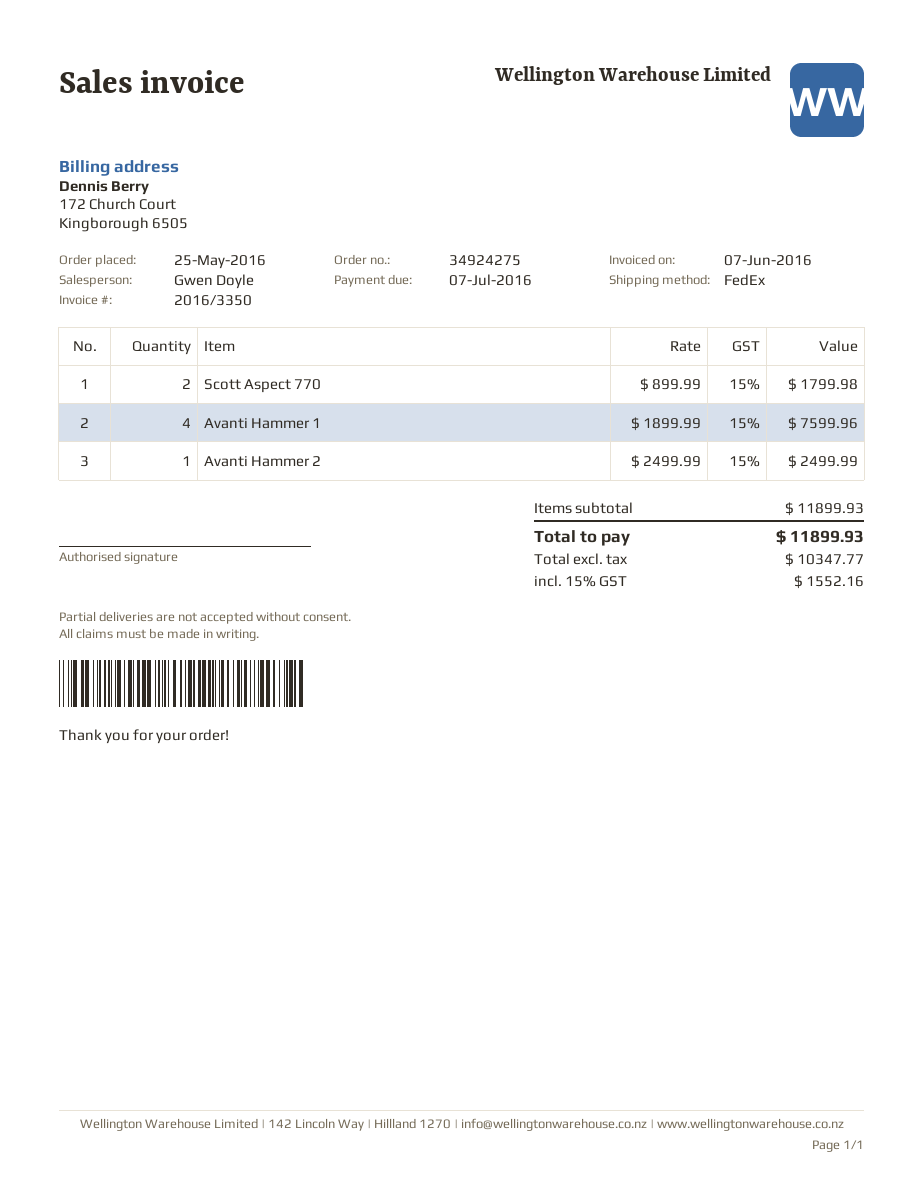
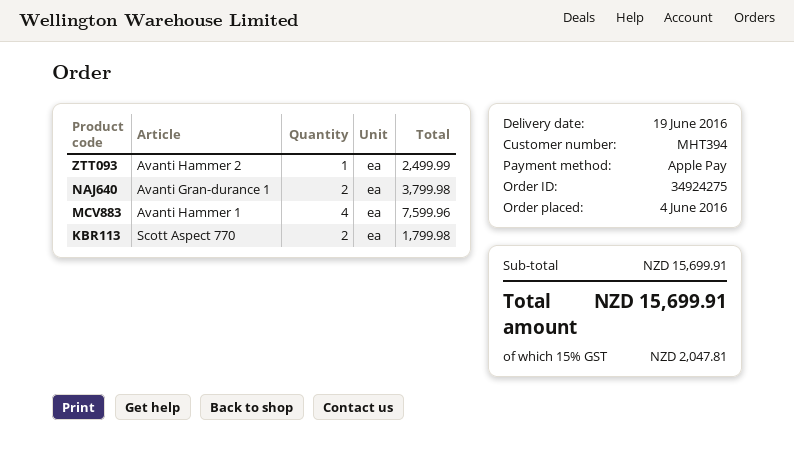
order date: 2016-05-25 -> 2016-06-04
Avanti Gran-durance 1: none -> 2 for 3799.98
subtotal: 11899.93 -> 15699.91
tax: 15% = 1552.16 -> 15% = 2047.81
total: 11899.93 -> 15699.91

